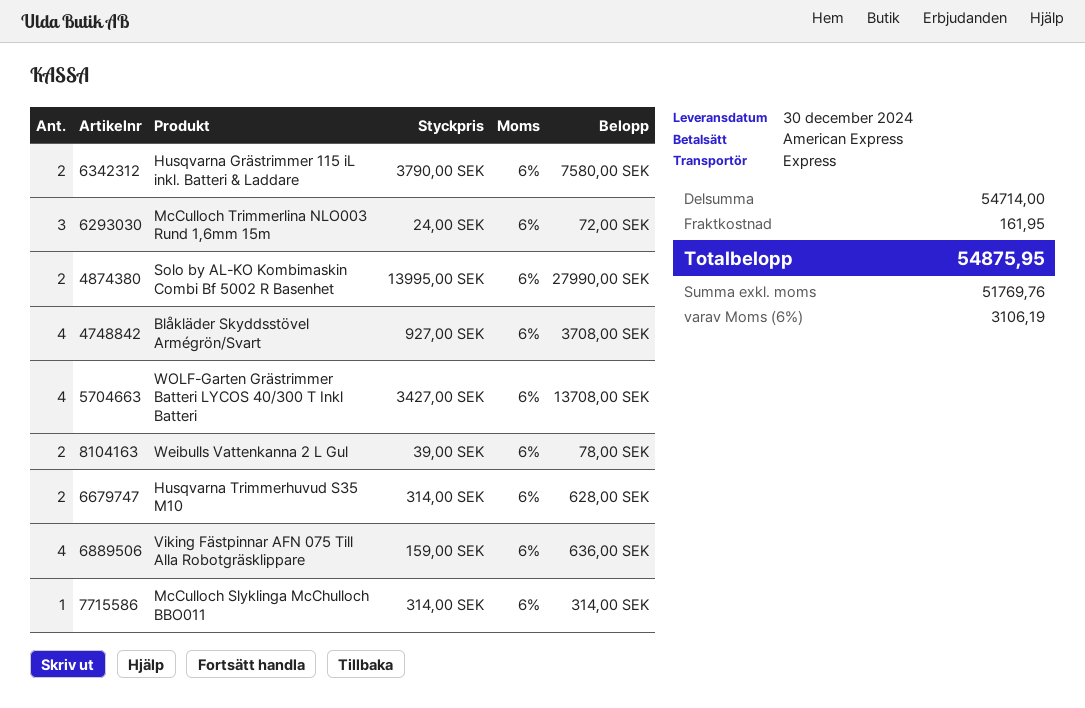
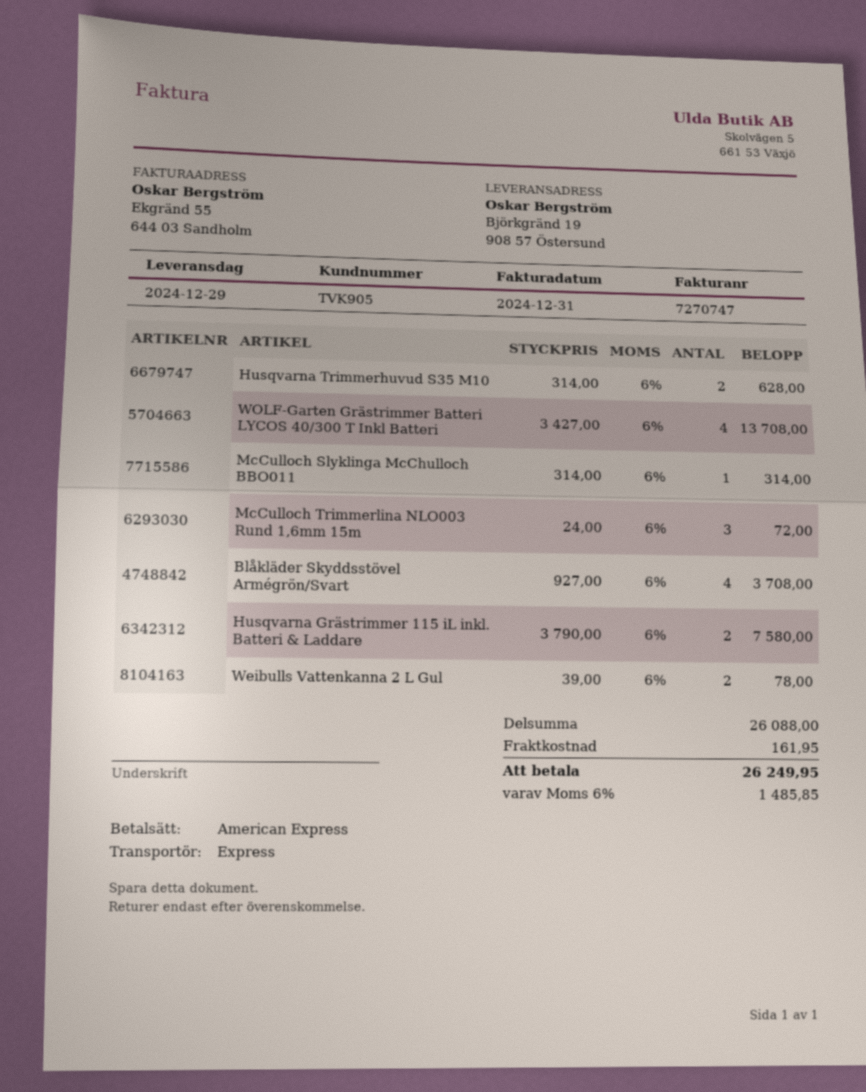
delivery date: 2024-12-30 -> 2024-12-29
Solo by AL-KO Kombimaskin Combi Bf 5002 R Basenhet: 2 x 13995.00 = 27990.00 -> none
Viking Fästpinnar AFN 075 Till Alla Robotgräsklippare: 4 x 159.00 = 636.00 -> none
subtotal: 54714.00 -> 26088.00
tax: 6% = 3106.19 -> 6% = 1485.85
total: 54875.95 -> 26249.95

